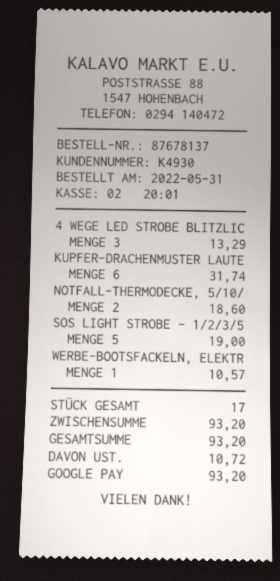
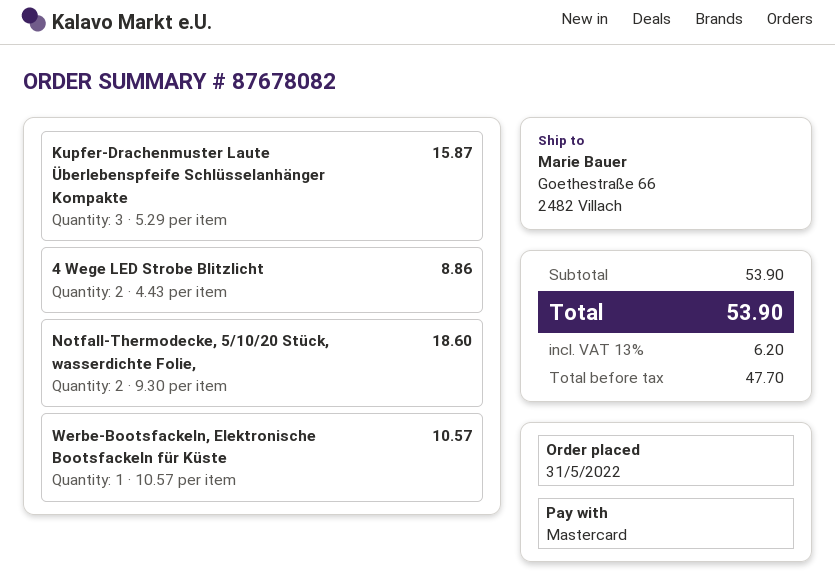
order number: 87678137 -> 87678082
payment method: Google Pay -> Mastercard
4 WEGE LED STROBE BLITZLIC: 3 for 13.29 -> 2 for 8.86
KUPFER-DRACHENMUSTER LAUTE: 6 for 31.74 -> 3 for 15.87
SOS LIGHT STROBE - 1/2/3/5: 5 for 19.00 -> none
subtotal: 93.20 -> 53.90
tax: 10.72 -> 6.20
total: 93.20 -> 53.90

